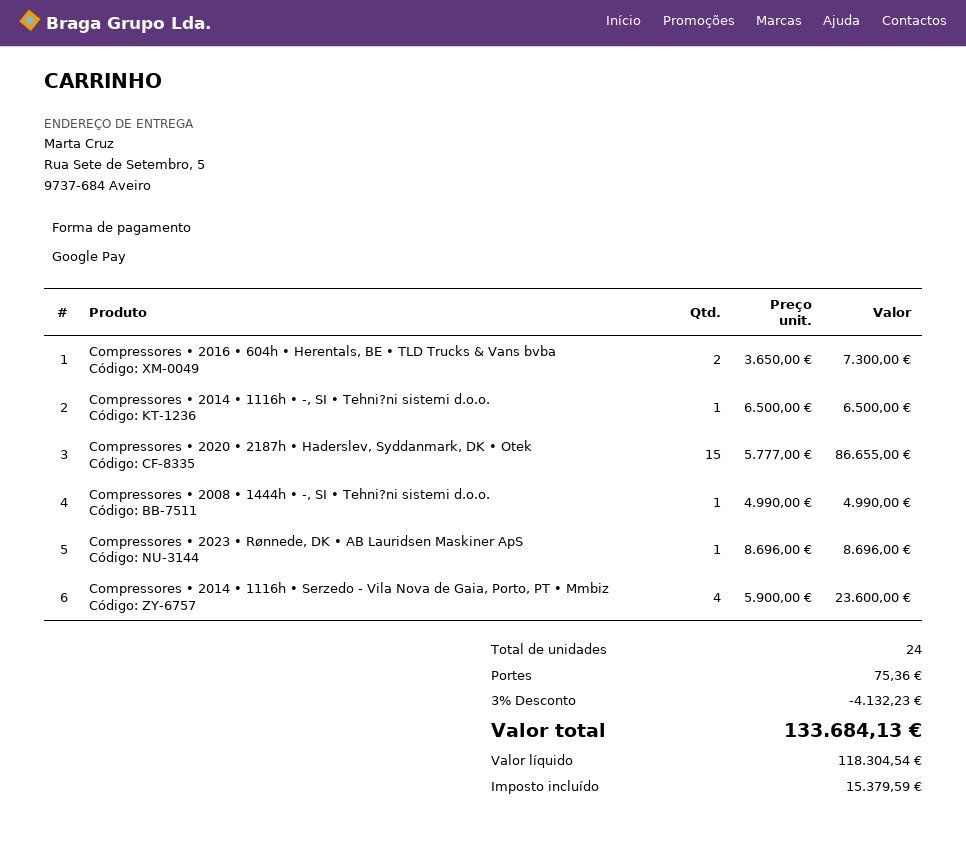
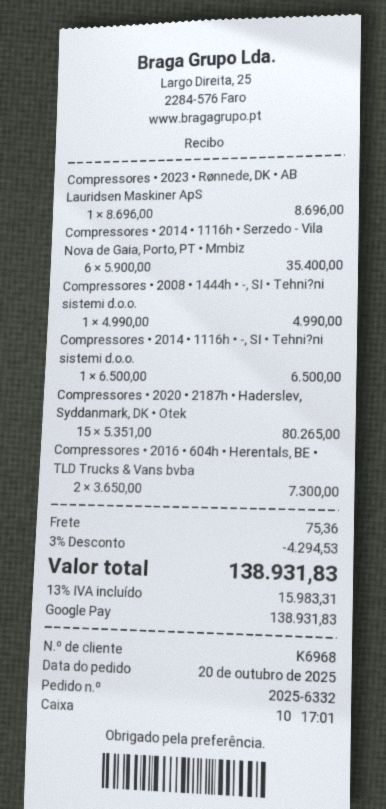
Compressores • 2020 • 2187h • Haderslev, Syddanmark, DK • Otek: 15 x 5777.00 = 86655.00 -> 15 x 5351.00 = 80265.00
Compressores • 2014 • 1116h • Serzedo - Vila Nova de Gaia, Porto, PT • Mmbiz: 4 x 5900.00 = 23600.00 -> 6 x 5900.00 = 35400.00
discount: 3% = 4132.23 -> 3% = 4294.53
tax: 15379.59 -> 15983.31
total: 133684.13 -> 138931.83

